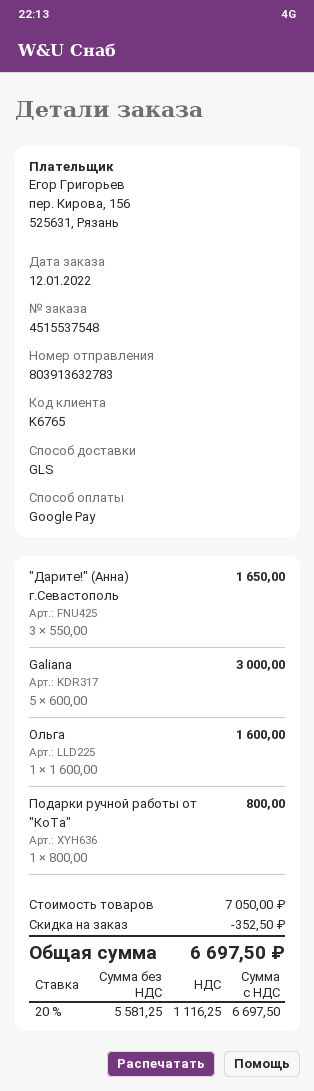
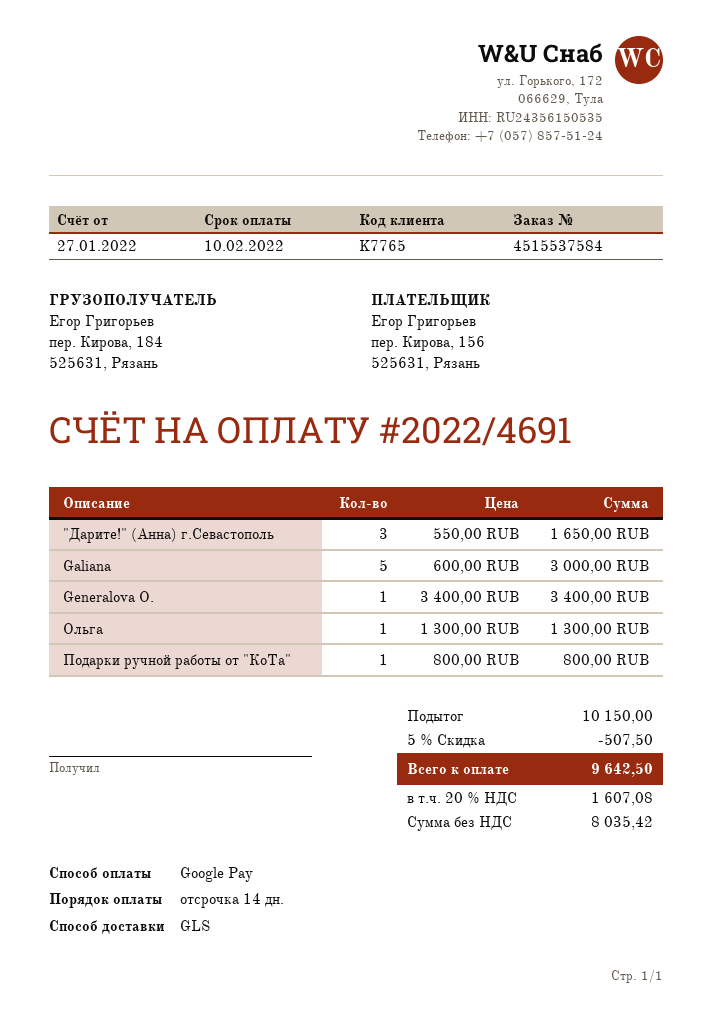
order number: 4515537548 -> 4515537584
customer number: K6765 -> K7765
Ольга: 1 x 1600.00 = 1600.00 -> 1 x 1300.00 = 1300.00
Generalova O.: none -> 1 x 3400.00 = 3400.00
subtotal: 7050.00 -> 10150.00
discount: 352.50 -> 507.50
net: 5581.25 -> 8035.42
tax: 20% = 1116.25 -> 20% = 1607.08
total: 6697.50 -> 9642.50

